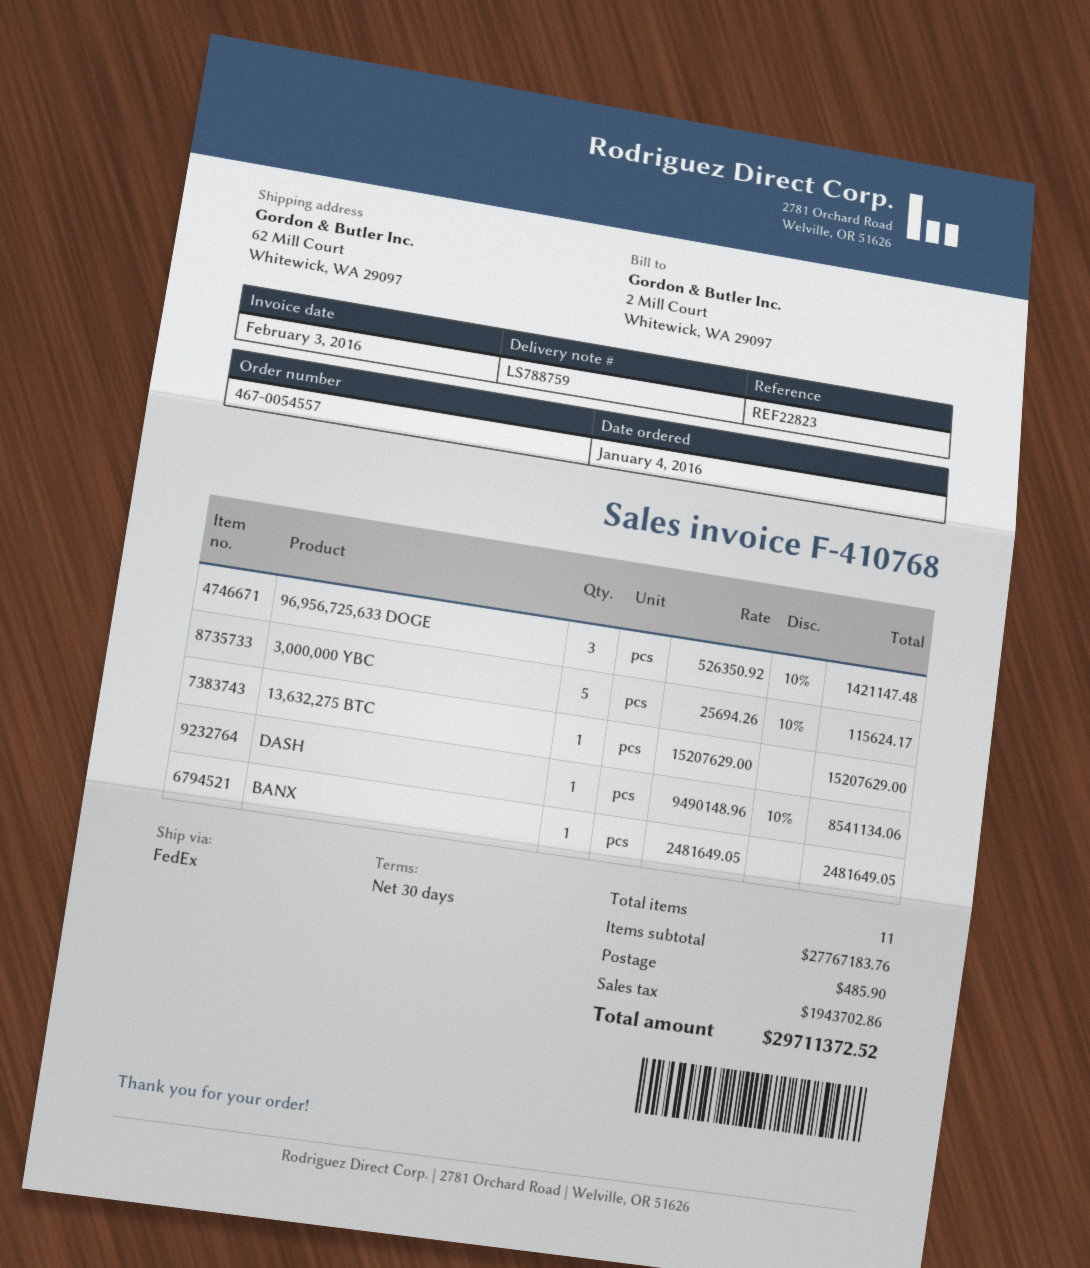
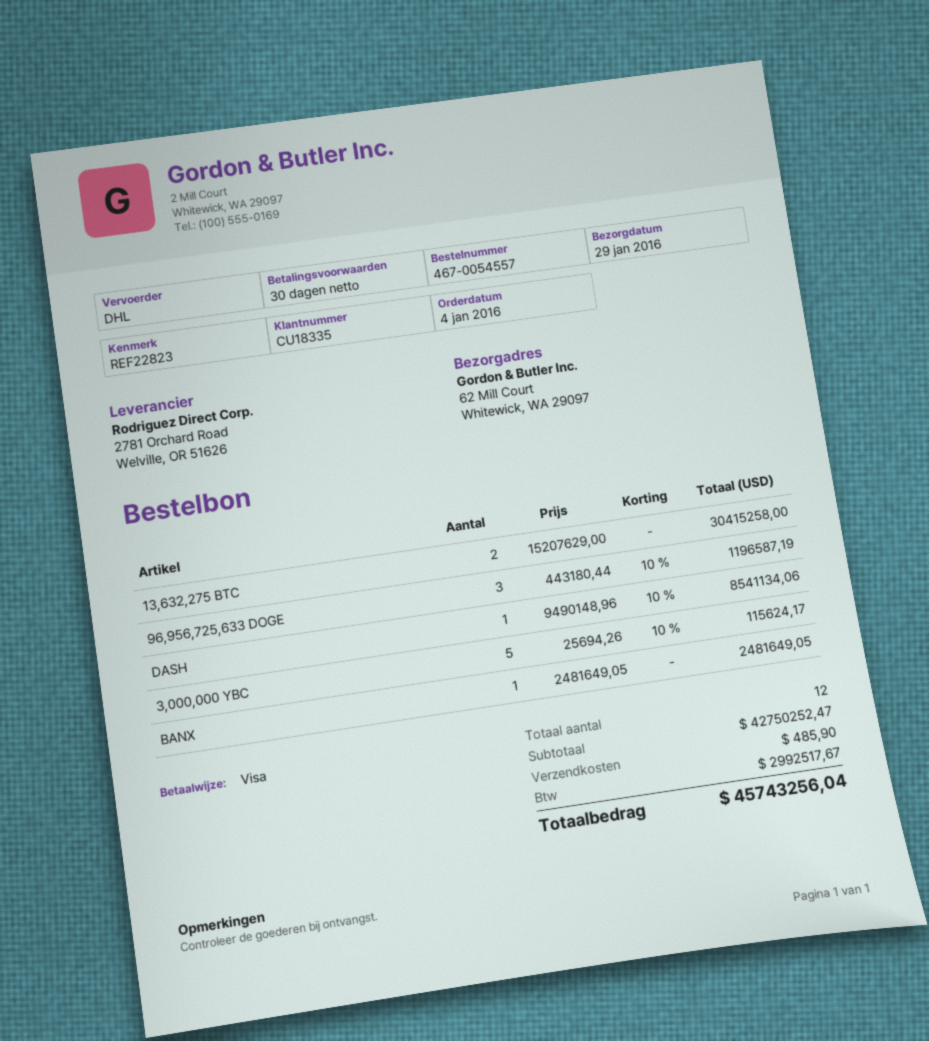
shipping method: FedEx -> DHL
96,956,725,633 DOGE: 3 x 526350.92 - 10% = 1421147.48 -> 3 x 443180.44 - 10% = 1196587.19
13,632,275 BTC: 1 x 15207629.00 = 15207629.00 -> 2 x 15207629.00 = 30415258.00
total quantity: 11 -> 12
subtotal: 27767183.76 -> 42750252.47
tax: 1943702.86 -> 2992517.67
total: 29711372.52 -> 45743256.04

